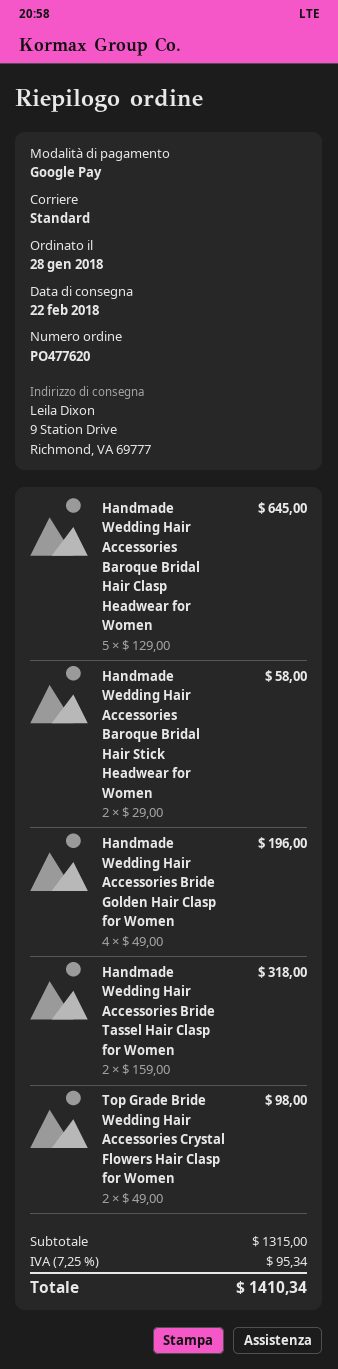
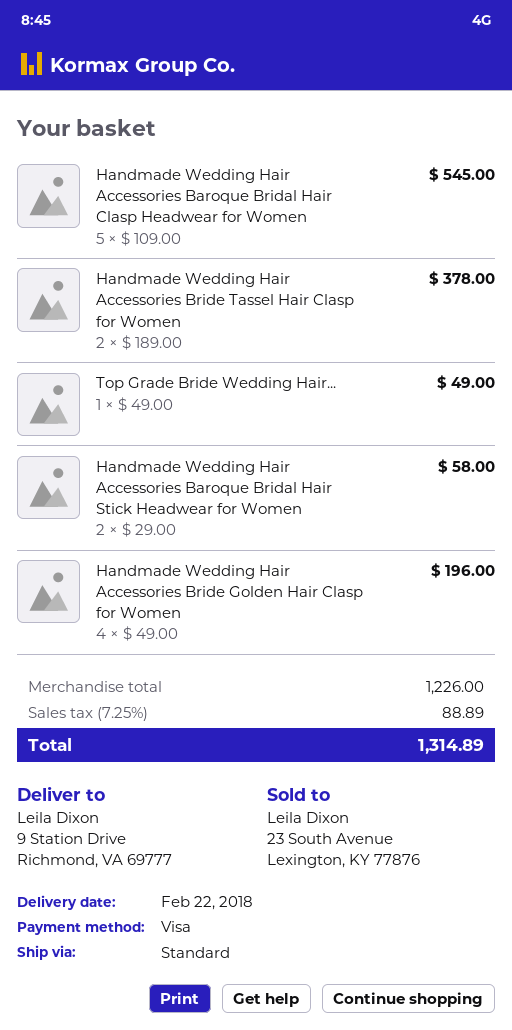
payment method: Google Pay -> Visa
Handmade Wedding Hair Accessories Baroque Bridal Hair Clasp Headwear for Women: 5 x 129.00 = 645.00 -> 5 x 109.00 = 545.00
Handmade Wedding Hair Accessories Bride Tassel Hair Clasp for Women: 2 x 159.00 = 318.00 -> 2 x 189.00 = 378.00
Top Grade Bride Wedding Hair Accessories Crystal Flowers Hair Clasp for Women: 2 x 49.00 = 98.00 -> 1 x 49.00 = 49.00
subtotal: 1315.00 -> 1226.00
tax: 7.25% = 95.34 -> 7.25% = 88.89
total: 1410.34 -> 1314.89

